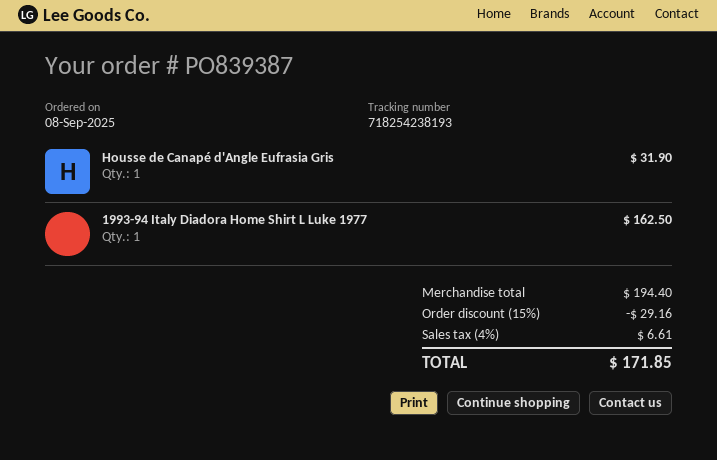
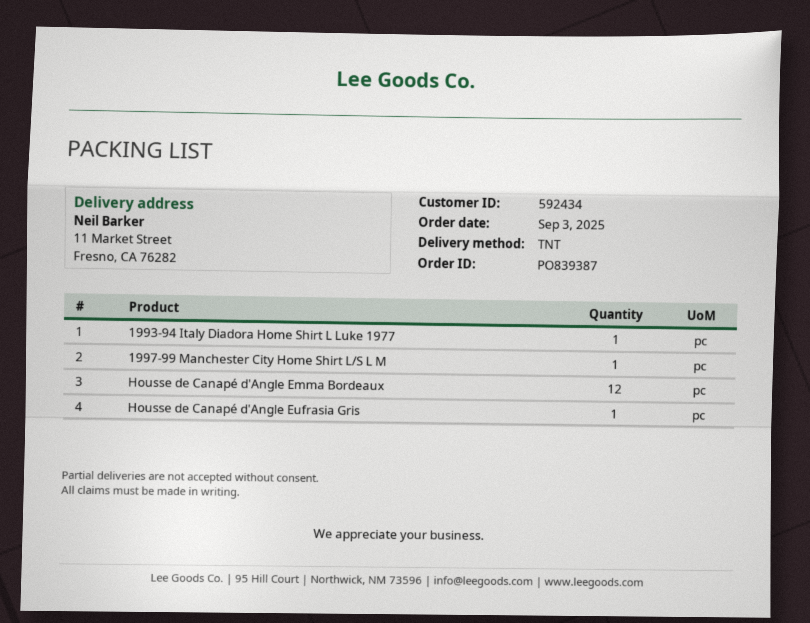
order date: 2025-09-08 -> 2025-09-03
1997-99 Manchester City Home Shirt L/S L M: none -> 1
Housse de Canapé d'Angle Emma Bordeaux: none -> 12

